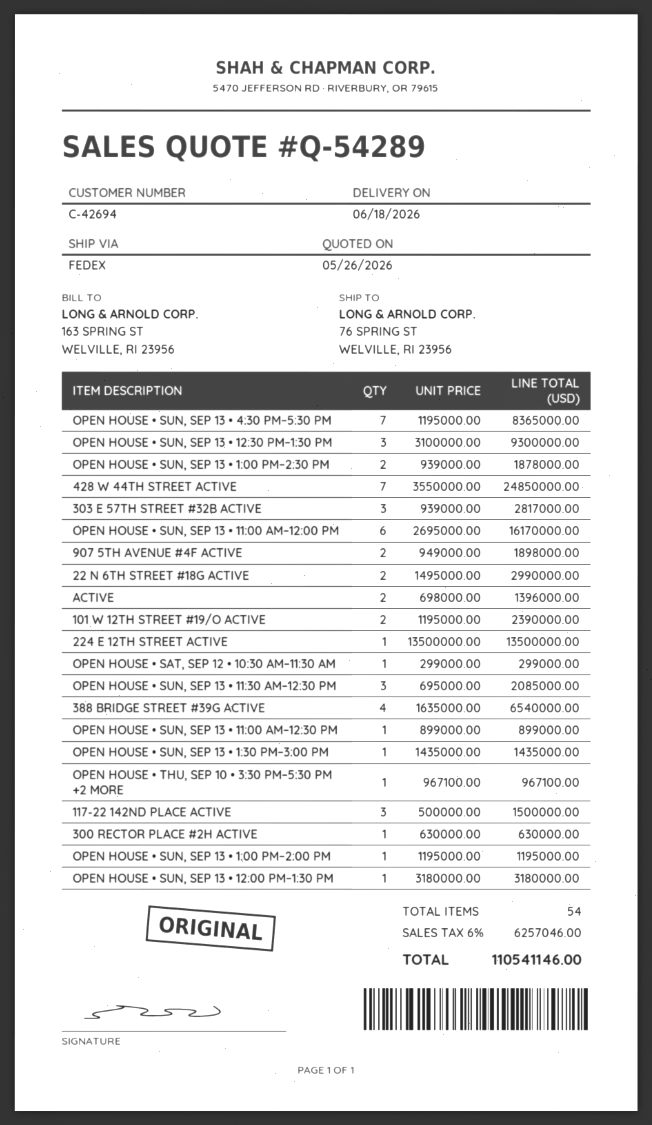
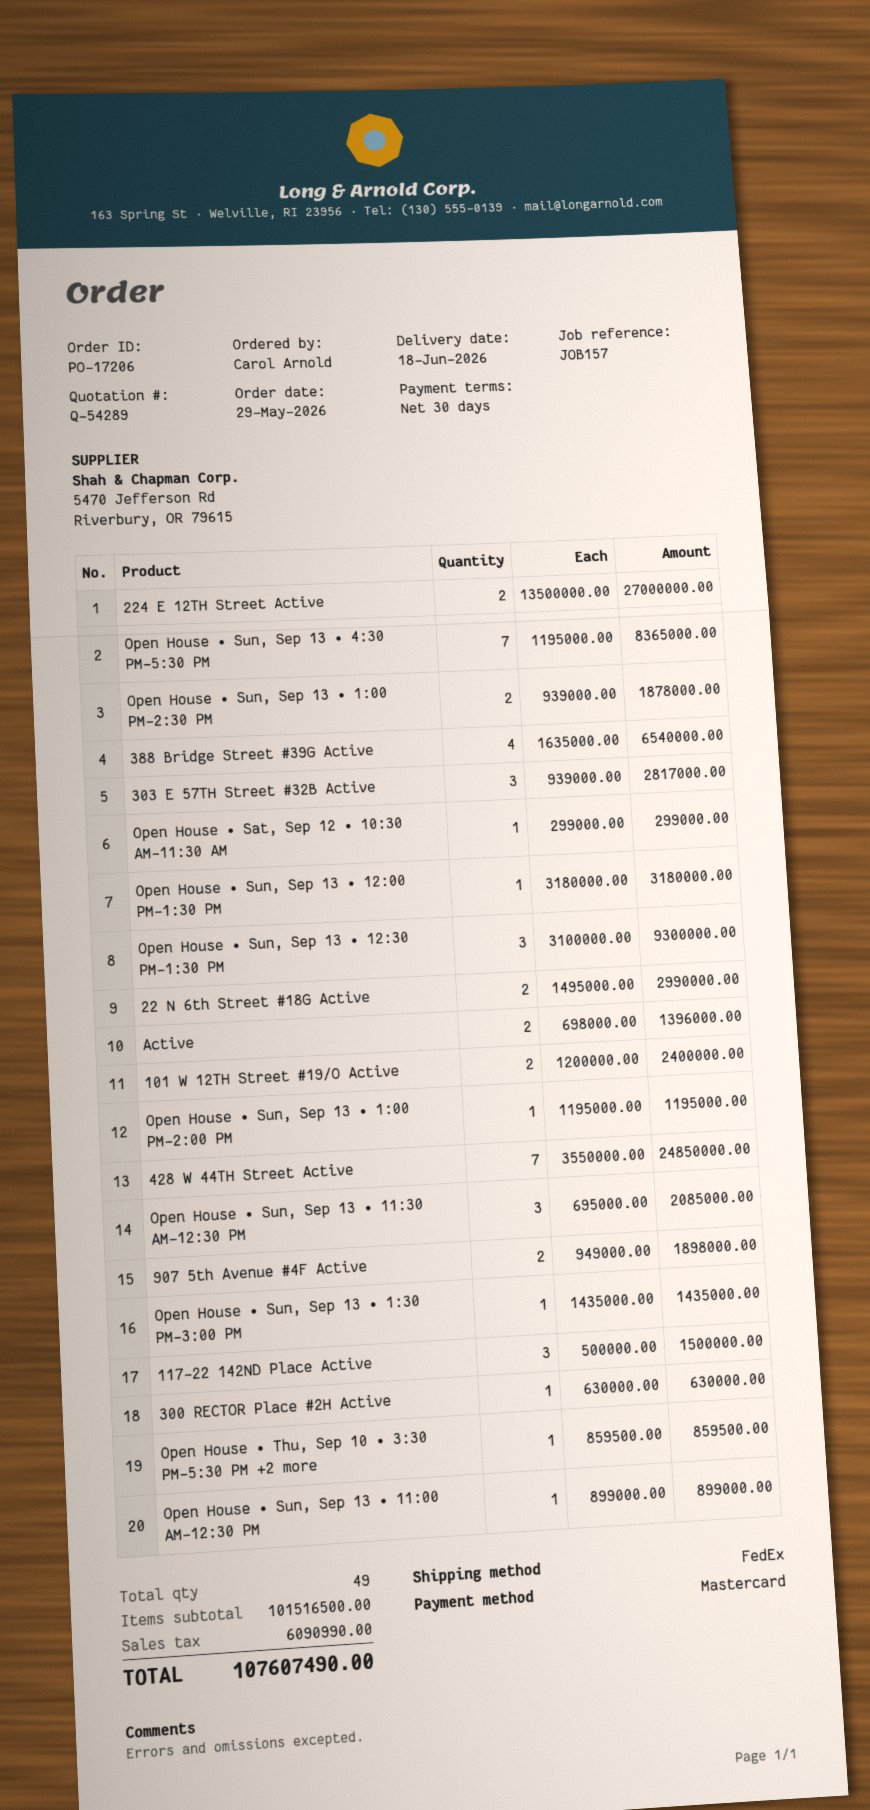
OPEN HOUSE • SUN, SEP 13 • 11:00 AM–12:00 PM: 6 x 2695000.00 = 16170000.00 -> none
101 W 12TH STREET #19/O ACTIVE: 2 x 1195000.00 = 2390000.00 -> 2 x 1200000.00 = 2400000.00
224 E 12TH STREET ACTIVE: 1 x 13500000.00 = 13500000.00 -> 2 x 13500000.00 = 27000000.00
OPEN HOUSE • THU, SEP 10 • 3:30 PM–5:30 PM +2 MORE: 1 x 967100.00 = 967100.00 -> 1 x 859500.00 = 859500.00
total quantity: 54 -> 49
tax: 6257046.00 -> 6090990.00
total: 110541146.00 -> 107607490.00

